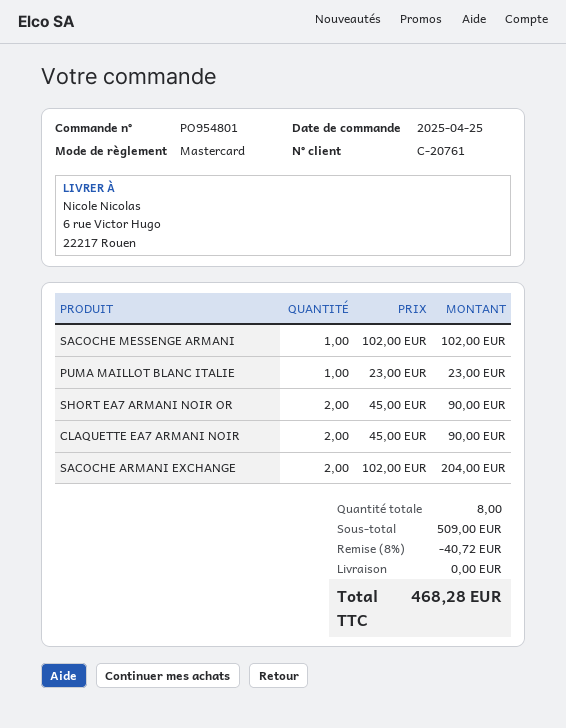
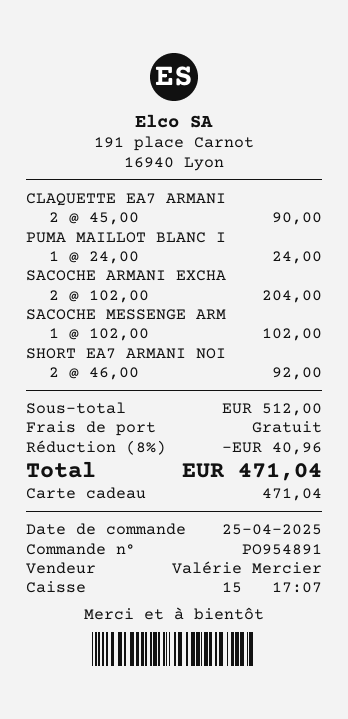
order number: PO954801 -> PO954891
payment method: Mastercard -> gift card
PUMA MAILLOT BLANC ITALIE: 1 x 23.00 = 23.00 -> 1 x 24.00 = 24.00
SHORT EA7 ARMANI NOIR OR: 2 x 45.00 = 90.00 -> 2 x 46.00 = 92.00
subtotal: 509.00 -> 512.00
discount: 8% = 40.72 -> 8% = 40.96
total: 468.28 -> 471.04

